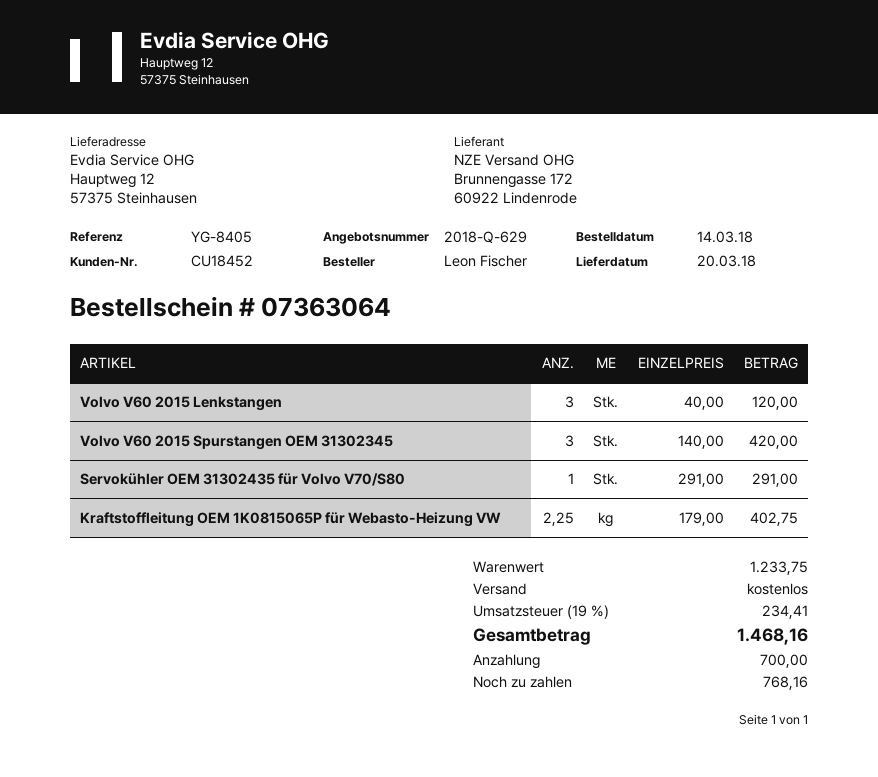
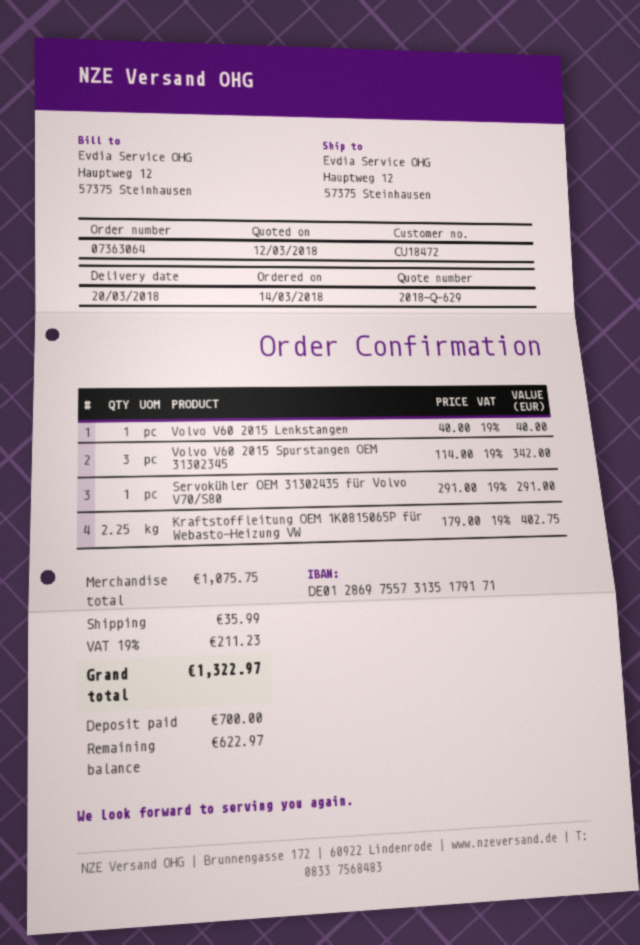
customer number: CU18452 -> CU18472
Volvo V60 2015 Lenkstangen: 3 x 40.00 = 120.00 -> 1 x 40.00 = 40.00
Volvo V60 2015 Spurstangen OEM 31302345: 3 x 140.00 = 420.00 -> 3 x 114.00 = 342.00
subtotal: 1233.75 -> 1075.75
shipping: 0.00 -> 35.99
tax: 19% = 234.41 -> 19% = 211.23
total: 1468.16 -> 1322.97
balance: 768.16 -> 622.97

